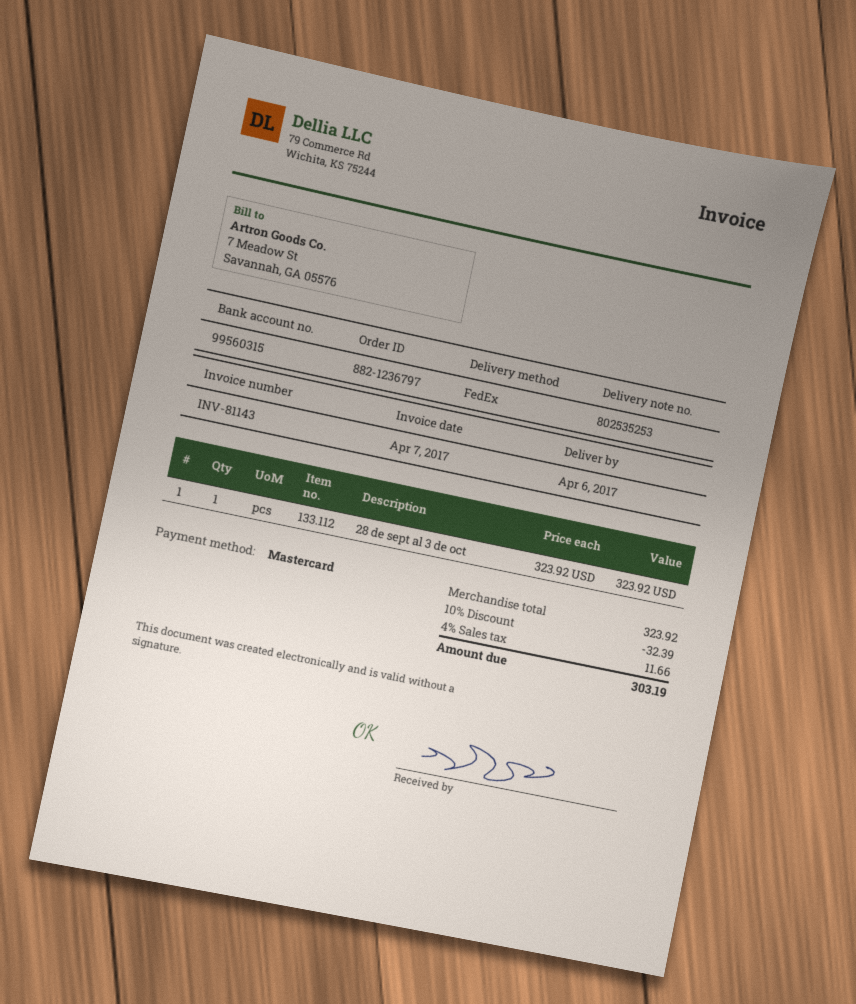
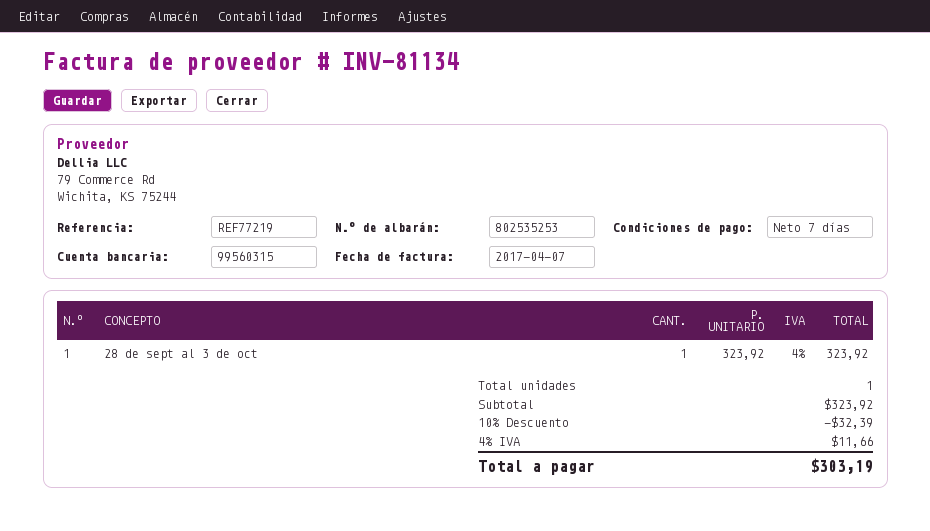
invoice number: INV-81143 -> INV-81134

